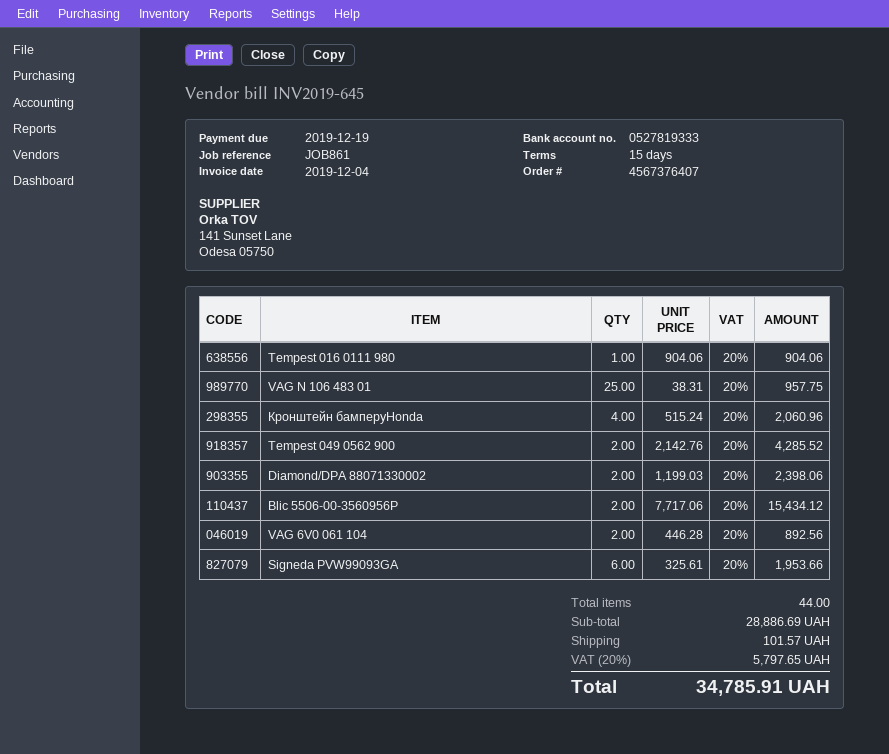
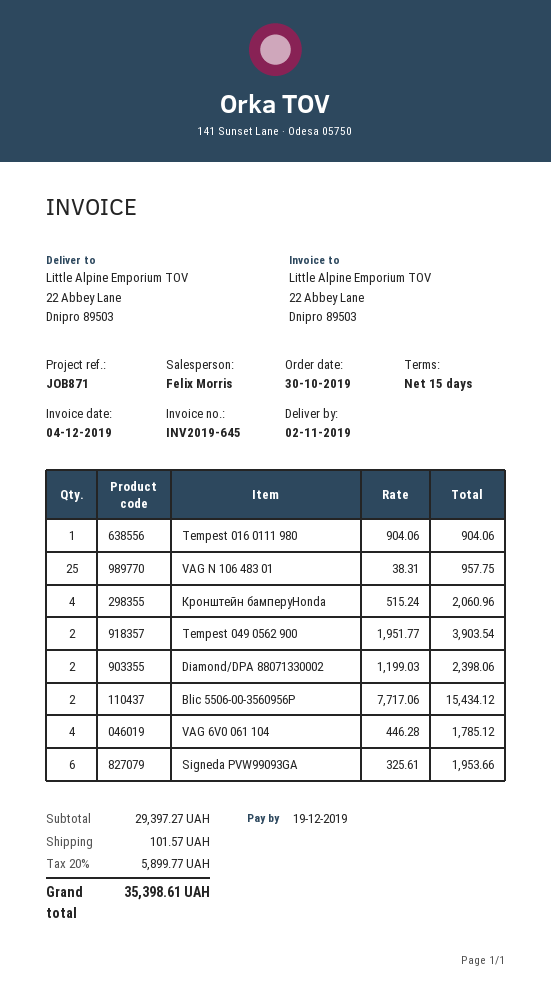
reference: JOB861 -> JOB871
Tempest 049 0562 900: 2 x 2142.76 = 4285.52 -> 2 x 1951.77 = 3903.54
VAG 6V0 061 104: 2 x 446.28 = 892.56 -> 4 x 446.28 = 1785.12
subtotal: 28886.69 -> 29397.27
tax: 20% = 5797.65 -> 20% = 5899.77
total: 34785.91 -> 35398.61

